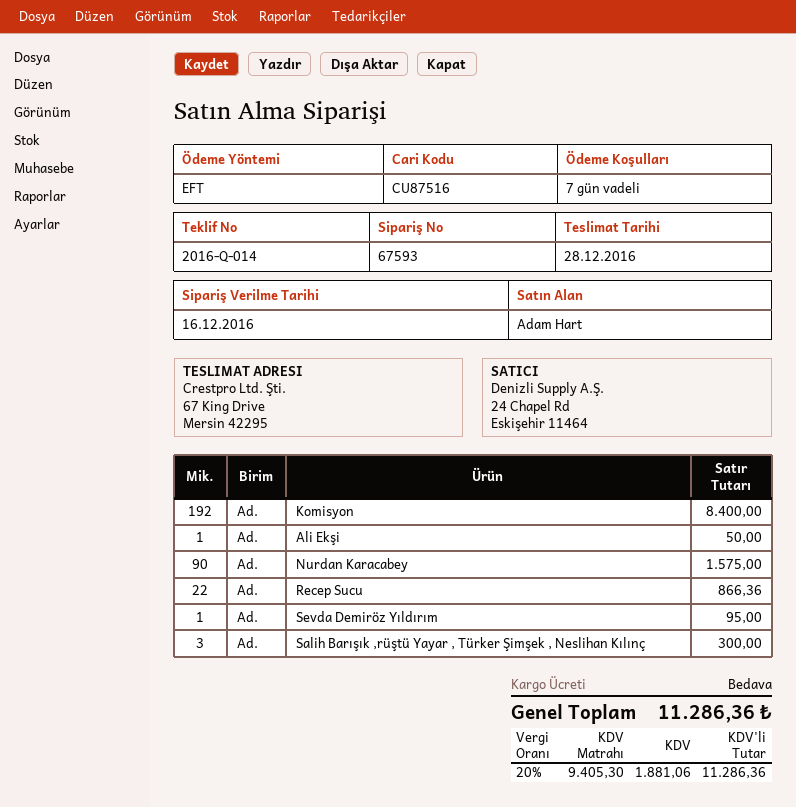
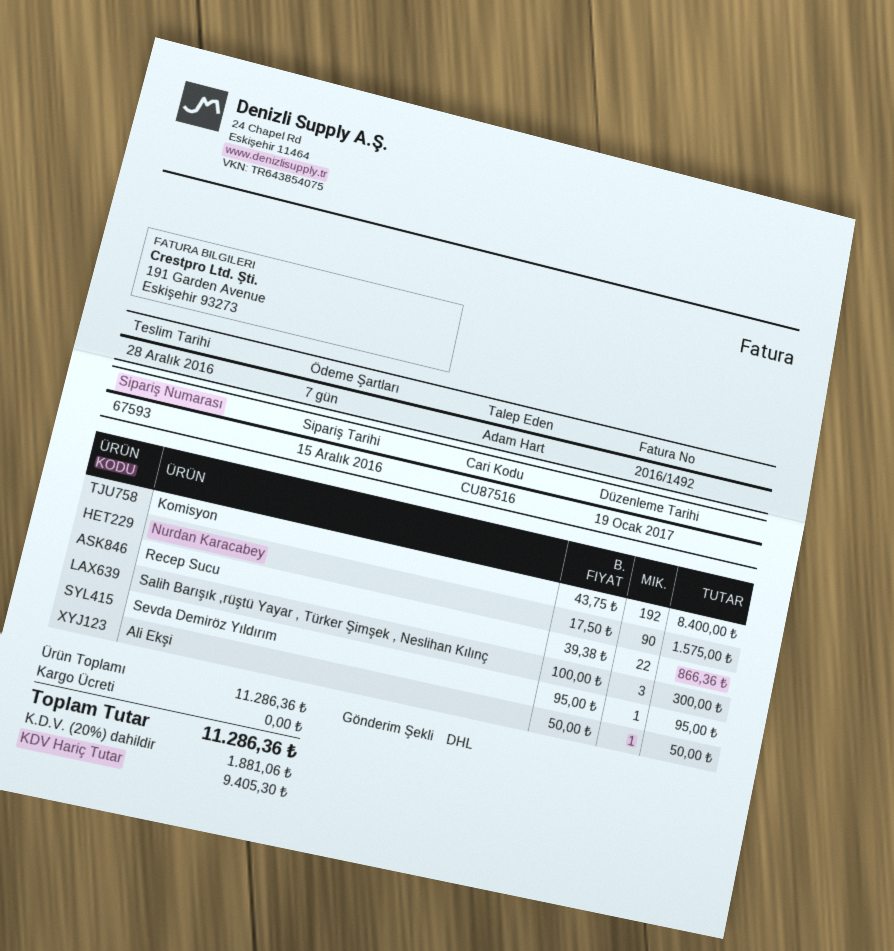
order date: 2016-12-16 -> 2016-12-15

